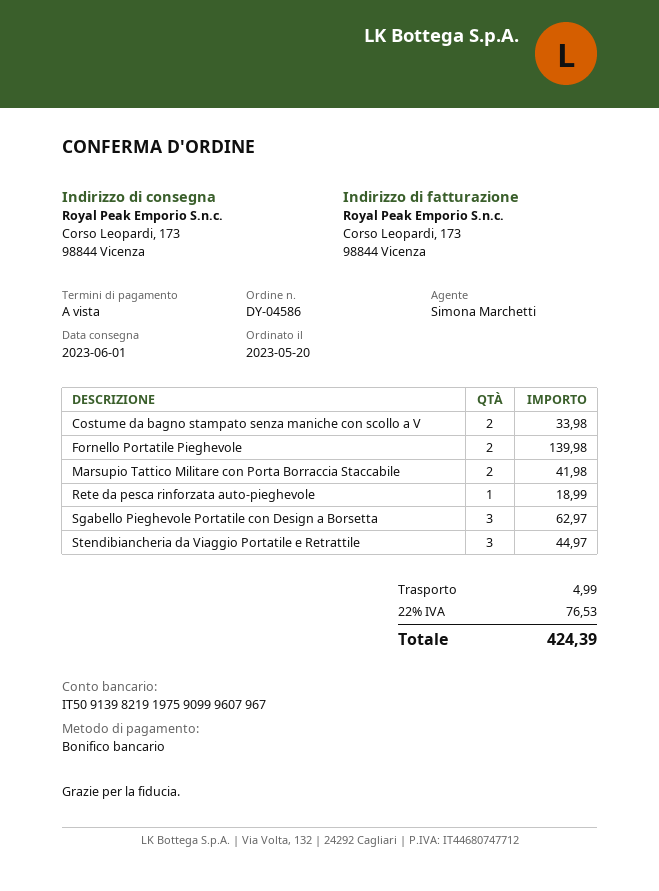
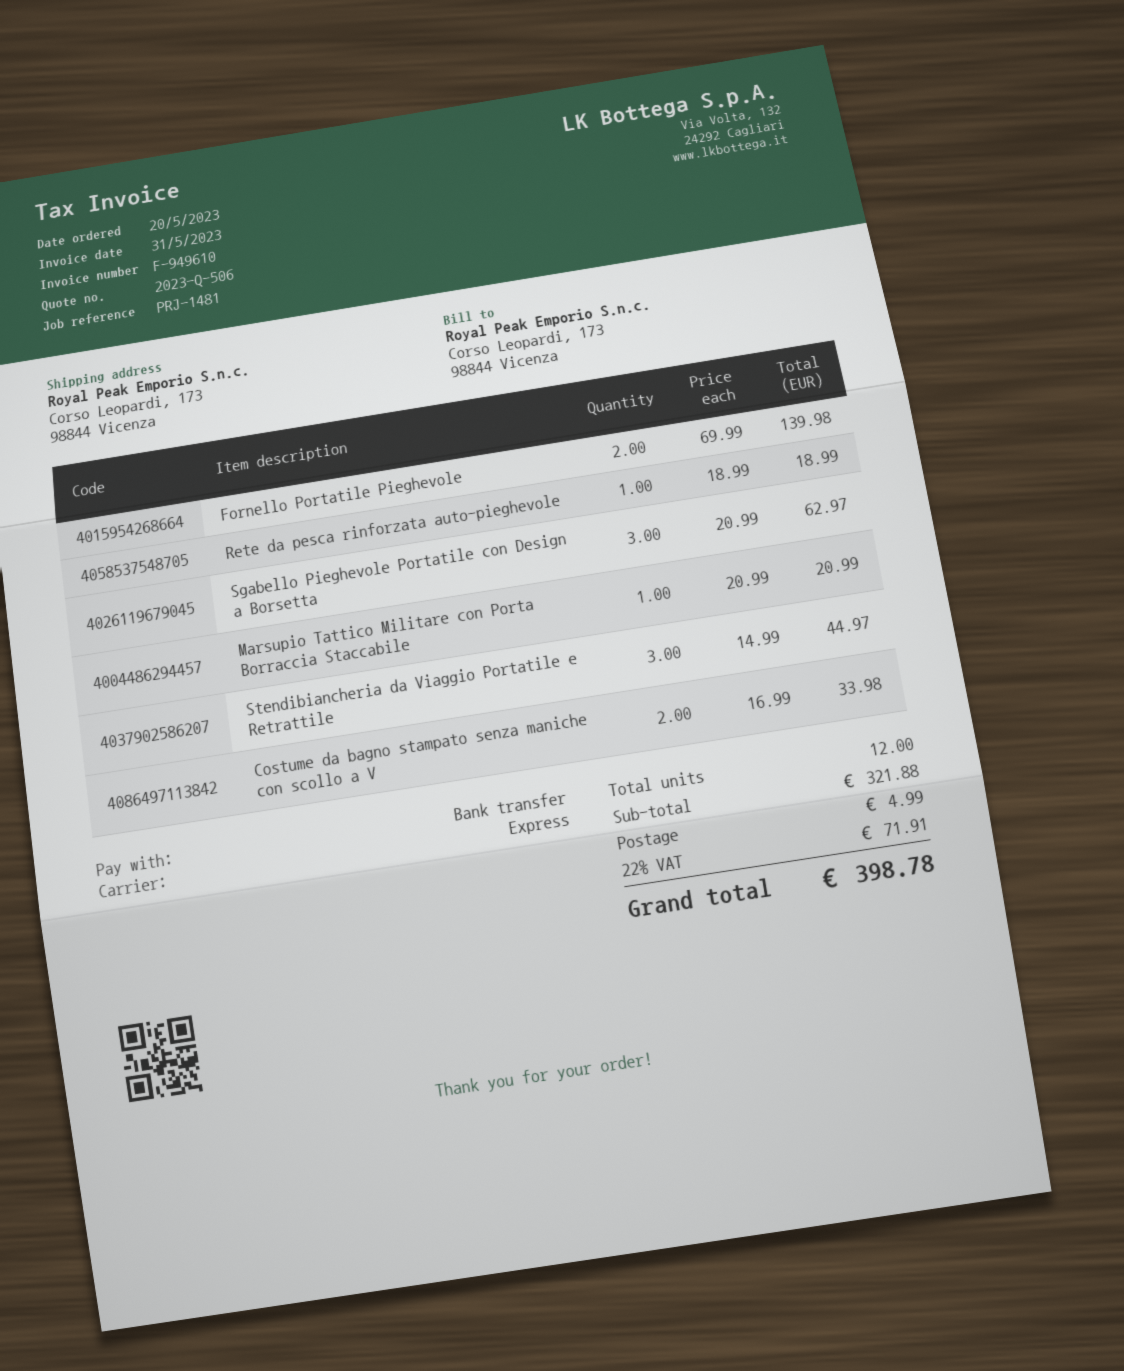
Marsupio Tattico Militare con Porta Borraccia Staccabile: 2 for 41.98 -> 1 for 20.99
tax: 22% = 76.53 -> 22% = 71.91
total: 424.39 -> 398.78

